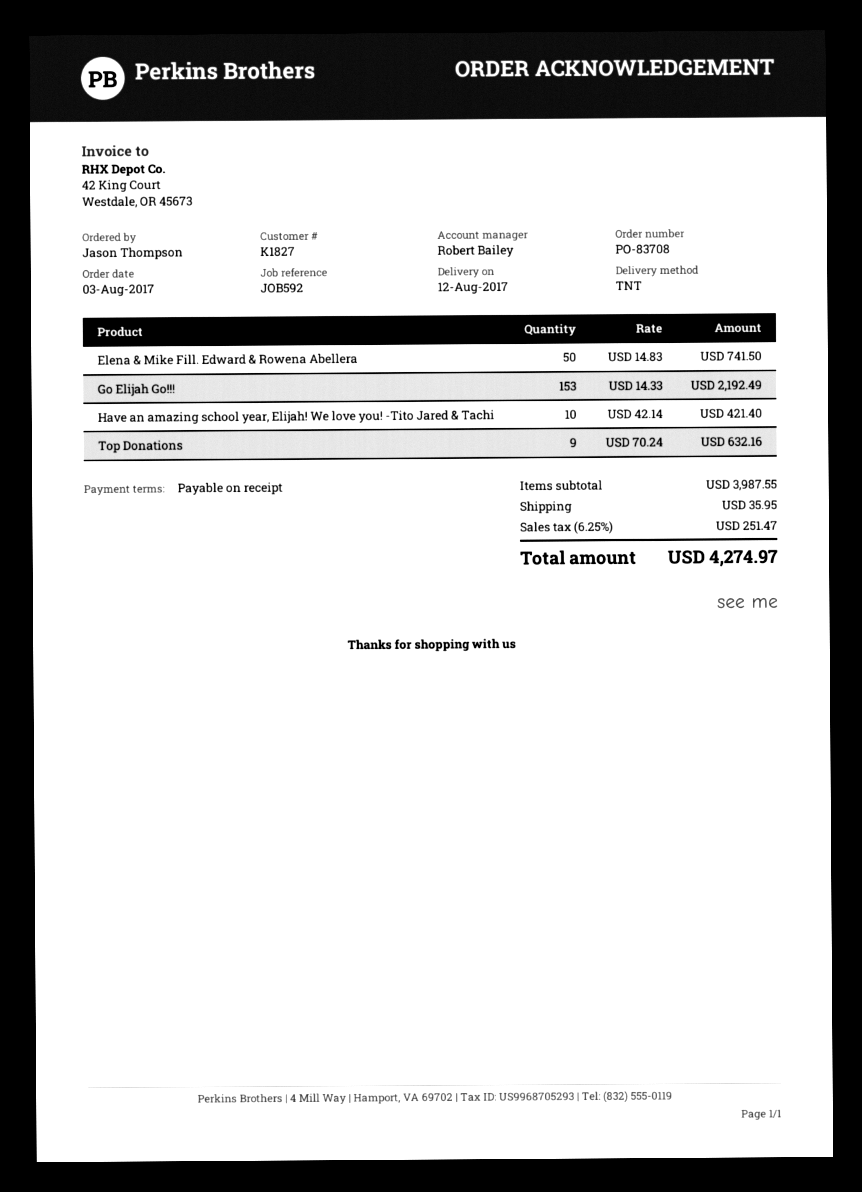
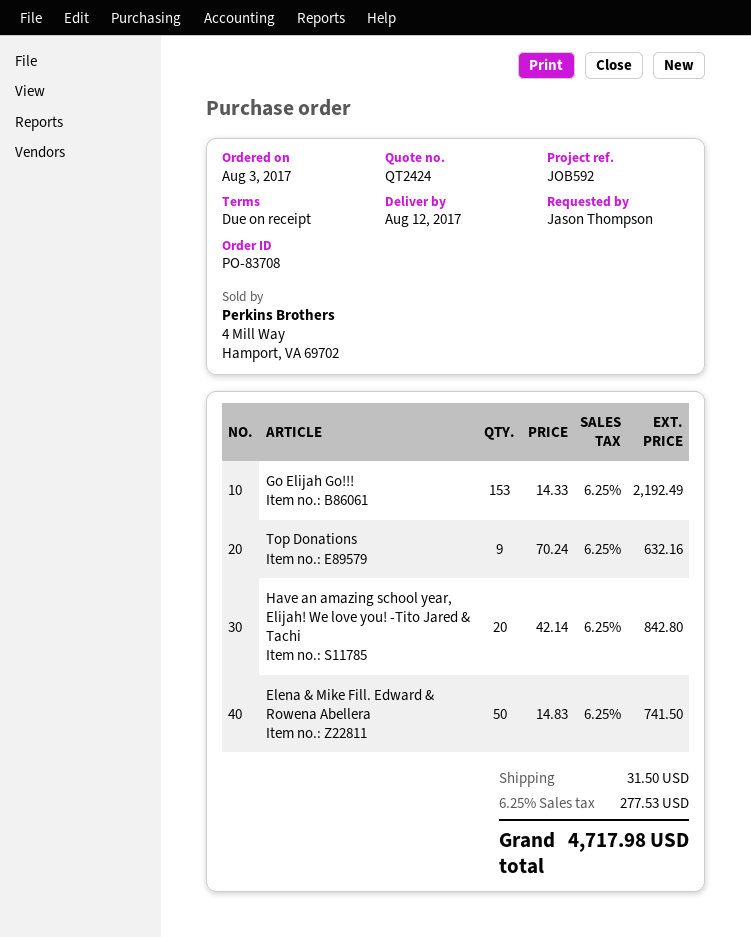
Have an amazing school year, Elijah! We love you! -Tito Jared & Tachi: 10 x 42.14 = 421.40 -> 20 x 42.14 = 842.80
shipping: 35.95 -> 31.50
tax: 6.25% = 251.47 -> 6.25% = 277.53
total: 4274.97 -> 4717.98

